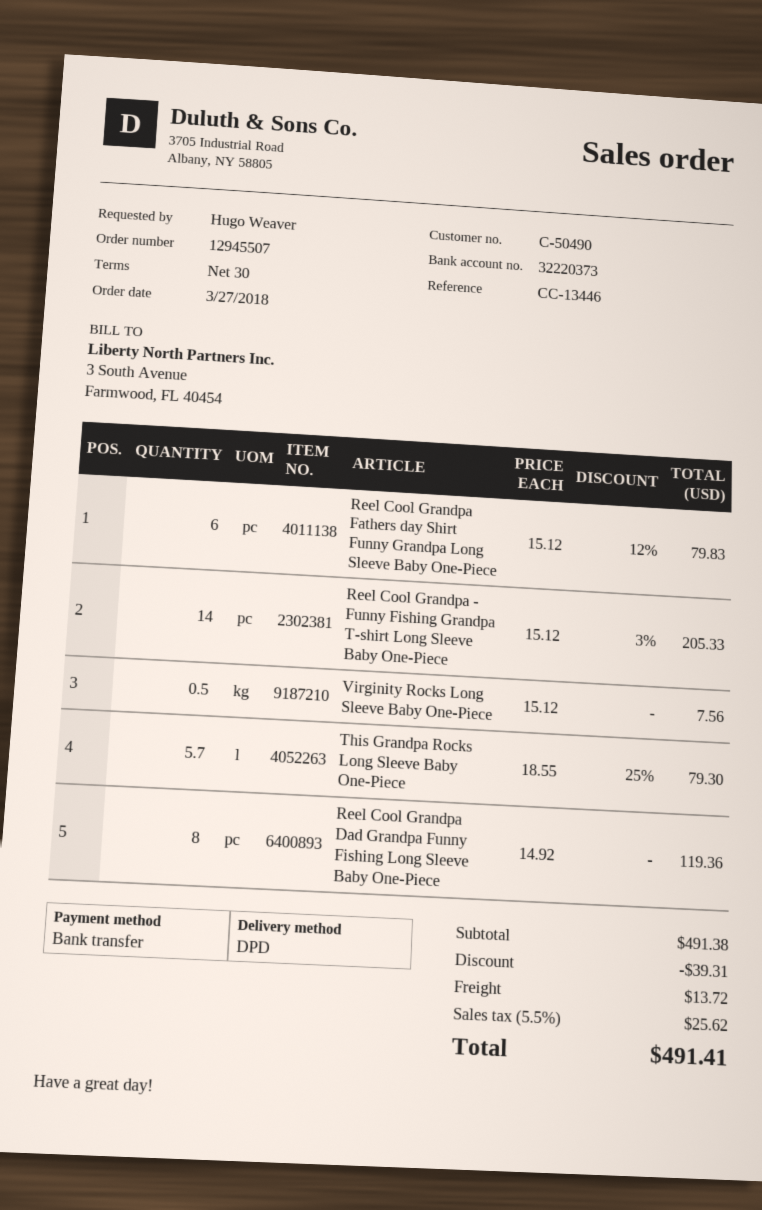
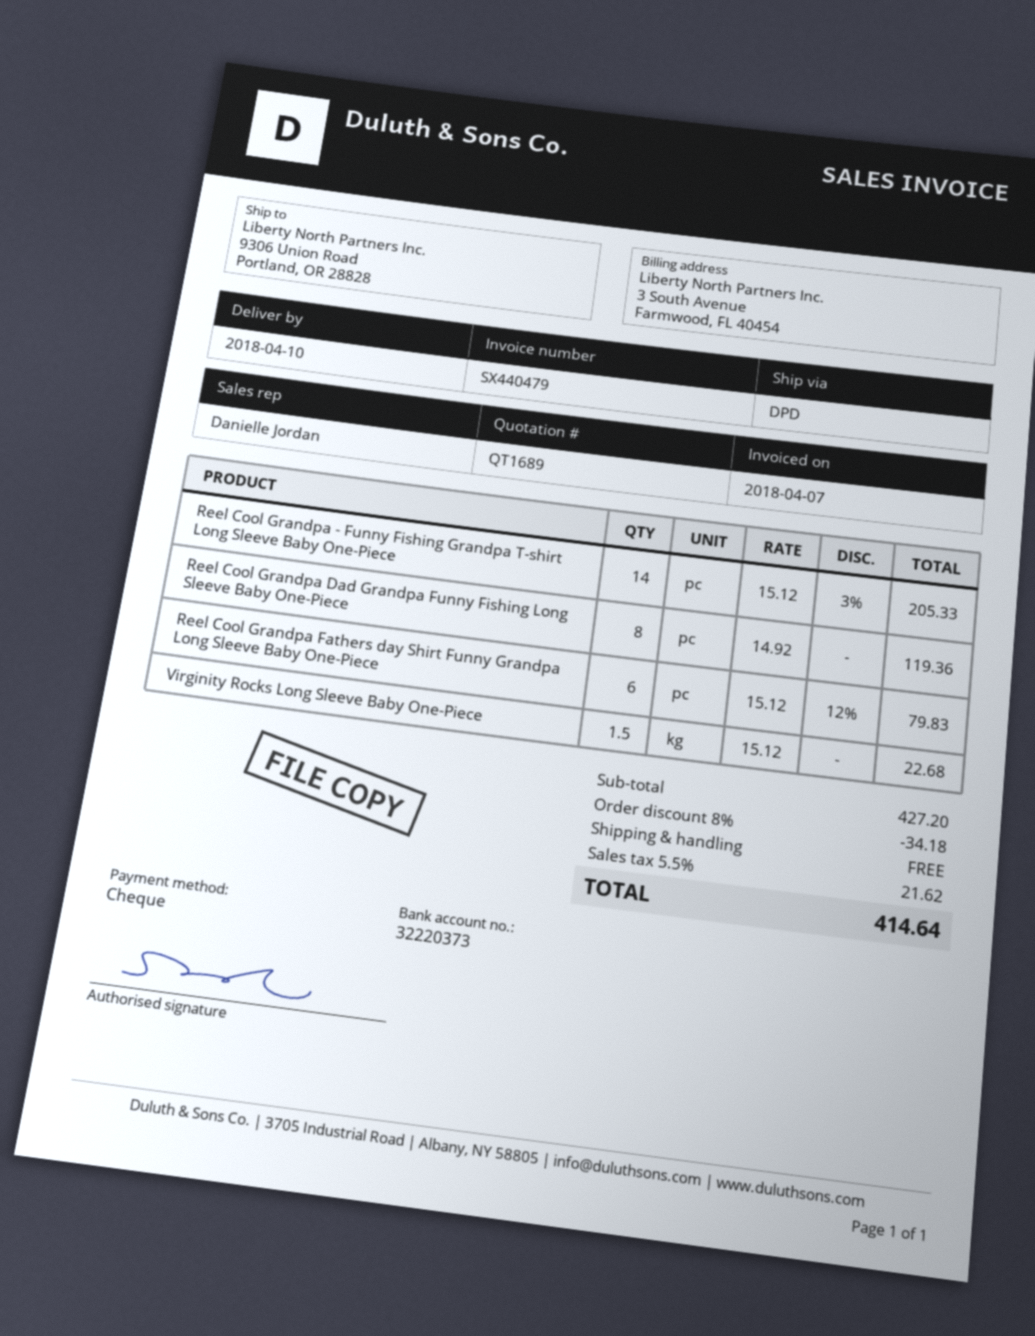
payment method: bank transfer -> cheque
Virginity Rocks Long Sleeve Baby One-Piece: 0.5 x 15.12 = 7.56 -> 1.5 x 15.12 = 22.68
This Grandpa Rocks Long Sleeve Baby One-Piece: 5.7 x 18.55 - 25% = 79.30 -> none
subtotal: 491.38 -> 427.20
discount: 39.31 -> 34.18
shipping: 13.72 -> 0.00
tax: 5.5% = 25.62 -> 5.5% = 21.62
total: 491.41 -> 414.64

